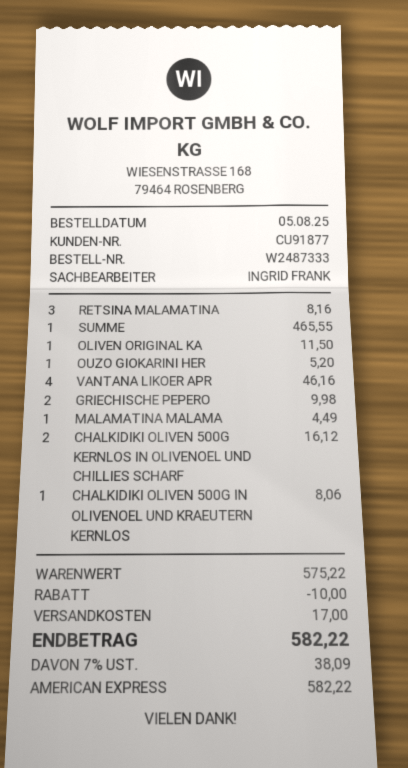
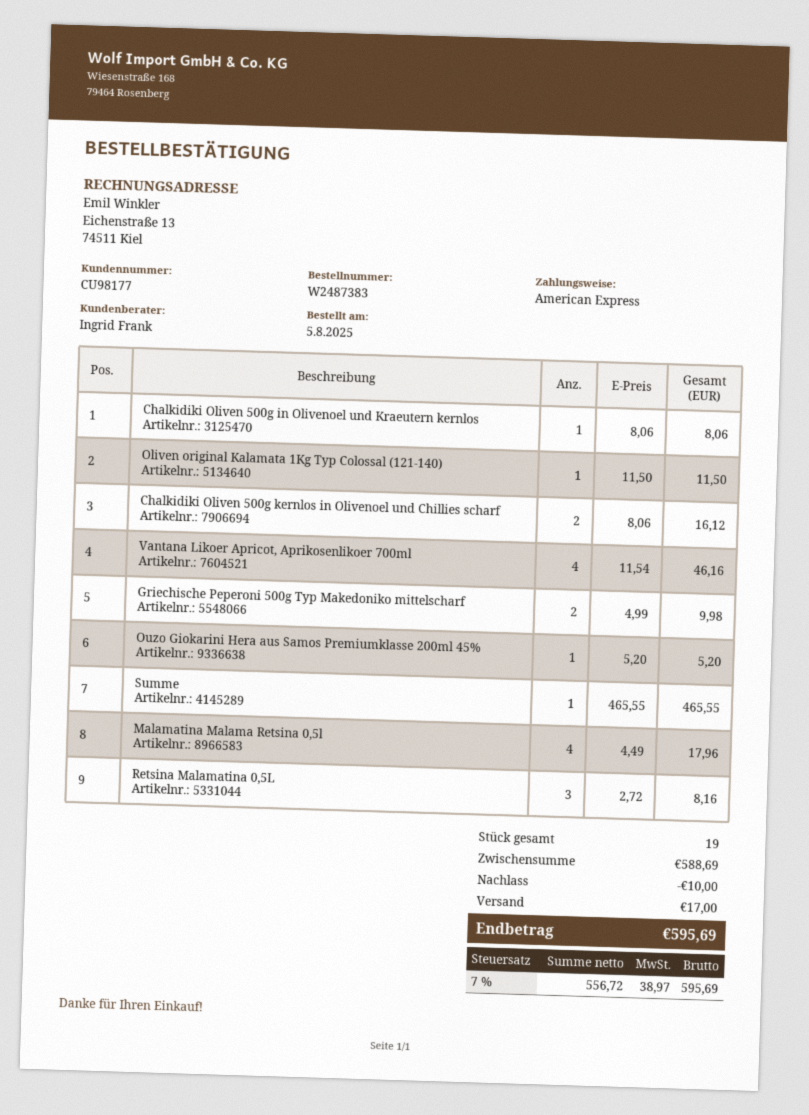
order number: W2487333 -> W2487383
customer number: CU91877 -> CU98177
MALAMATINA MALAMA: 1 for 4.49 -> 4 for 17.96
subtotal: 575.22 -> 588.69
tax: 7% = 38.09 -> 7% = 38.97
total: 582.22 -> 595.69

